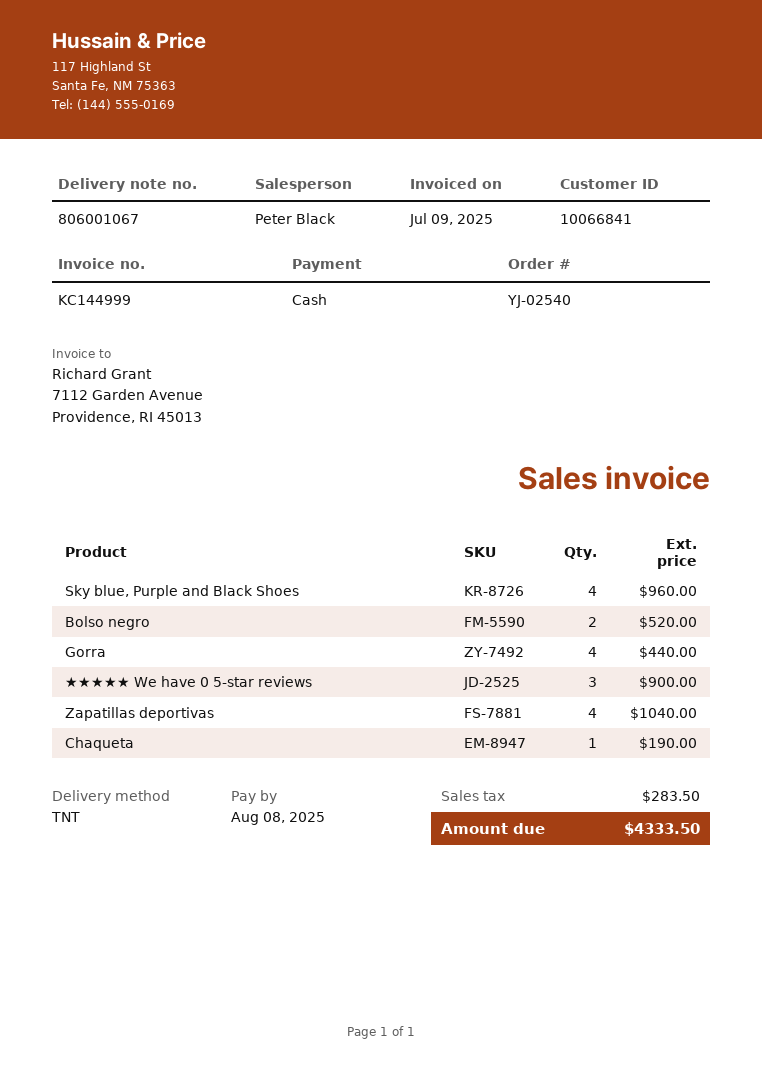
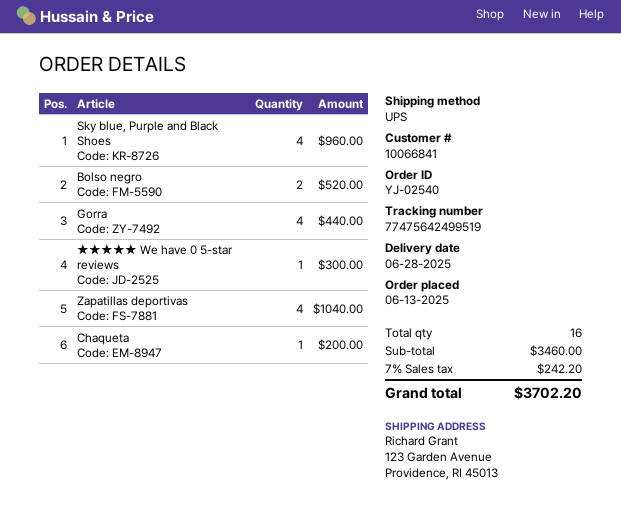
shipping method: TNT -> UPS
★★★★★ We have 0 5-star reviews: 3 for 900.00 -> 1 for 300.00
Chaqueta: 1 for 190.00 -> 1 for 200.00
tax: 283.50 -> 242.20
total: 4333.50 -> 3702.20

